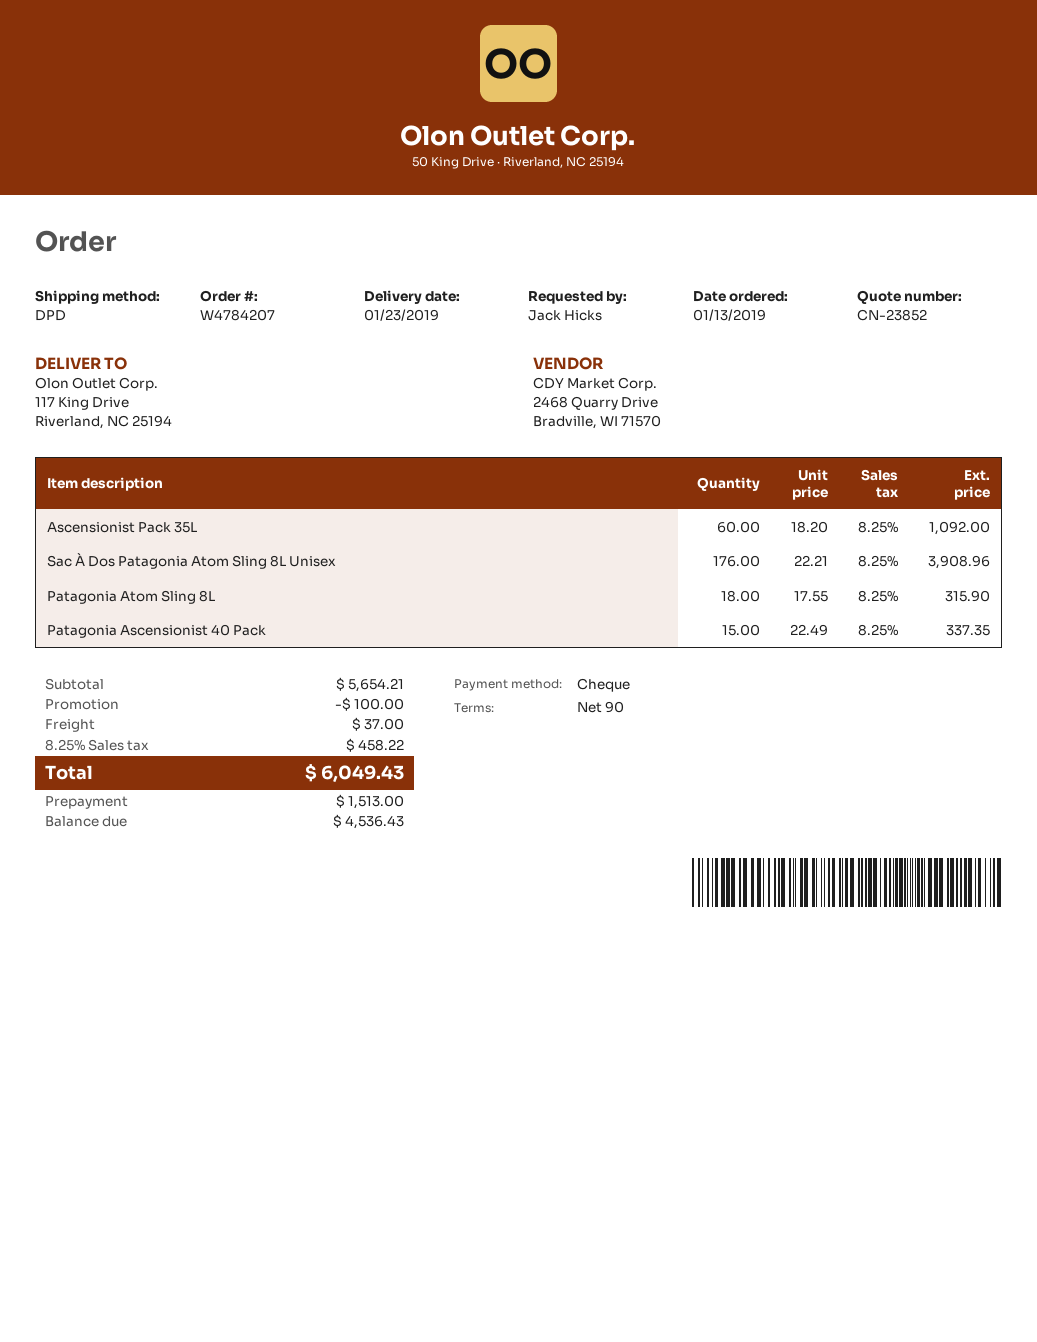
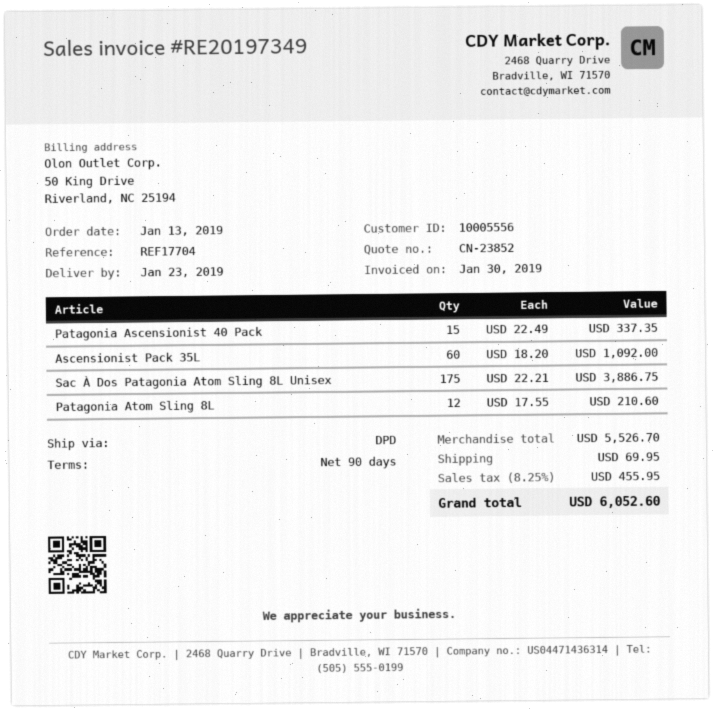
Sac À Dos Patagonia Atom Sling 8L Unisex: 176 x 22.21 = 3908.96 -> 175 x 22.21 = 3886.75
Patagonia Atom Sling 8L: 18 x 17.55 = 315.90 -> 12 x 17.55 = 210.60
subtotal: 5654.21 -> 5526.70
discount: 100.00 -> none
shipping: 37.00 -> 69.95
tax: 8.25% = 458.22 -> 8.25% = 455.95
total: 6049.43 -> 6052.60

